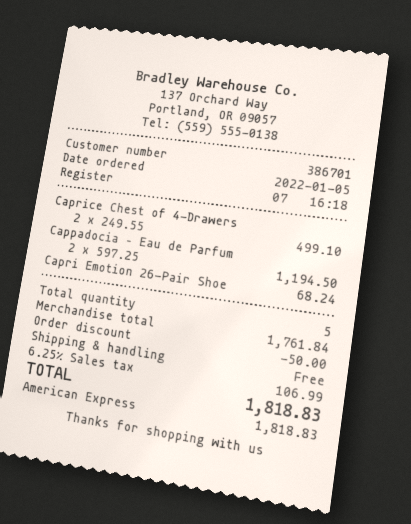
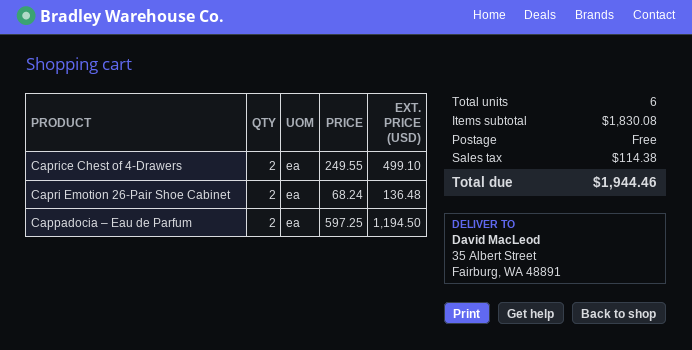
Capri Emotion 26-Pair Shoe: 1 x 68.24 = 68.24 -> 2 x 68.24 = 136.48
total quantity: 5 -> 6
subtotal: 1761.84 -> 1830.08
discount: 50.00 -> none
tax: 106.99 -> 114.38
total: 1818.83 -> 1944.46

